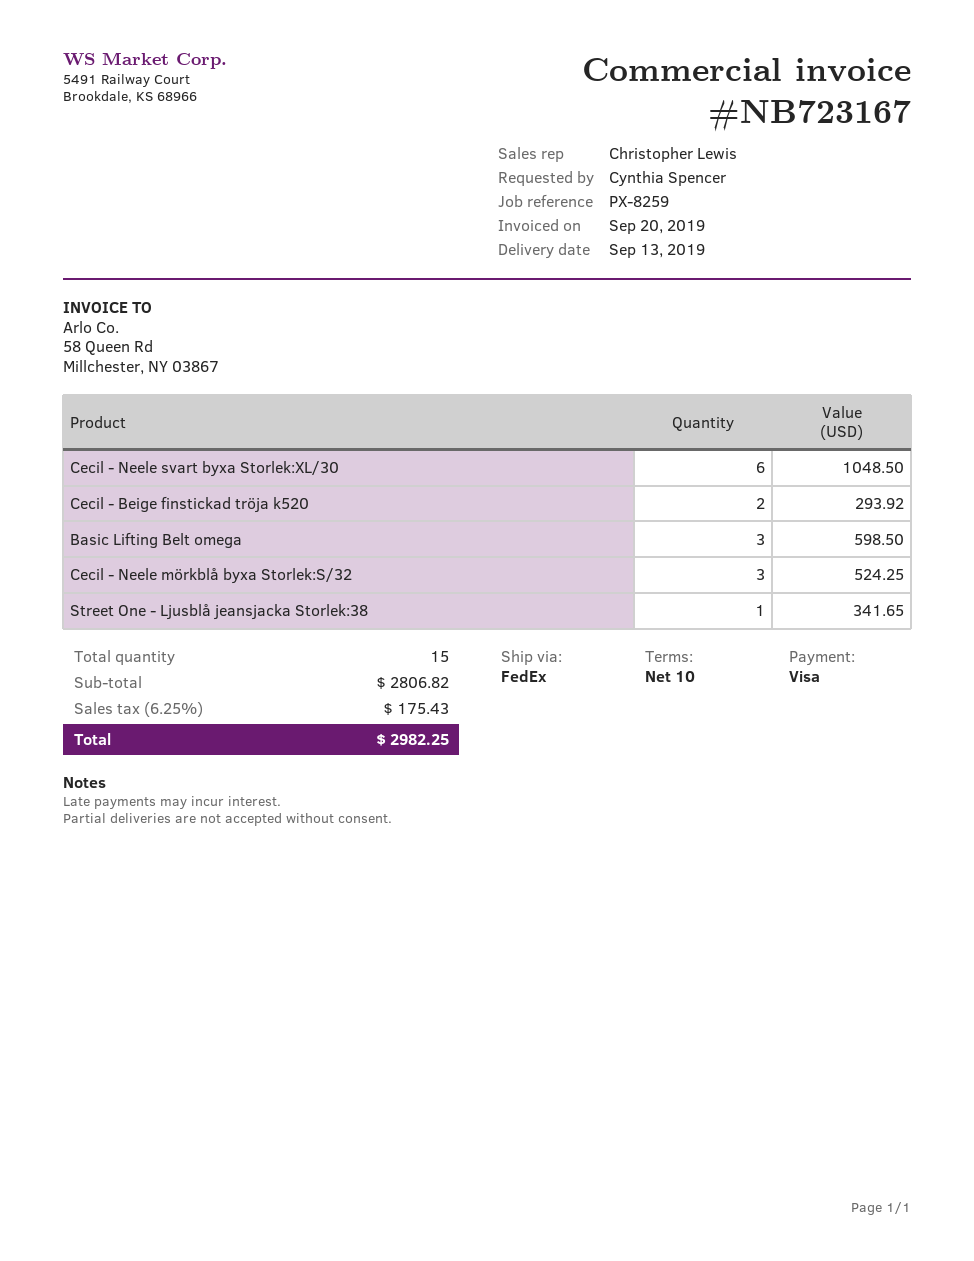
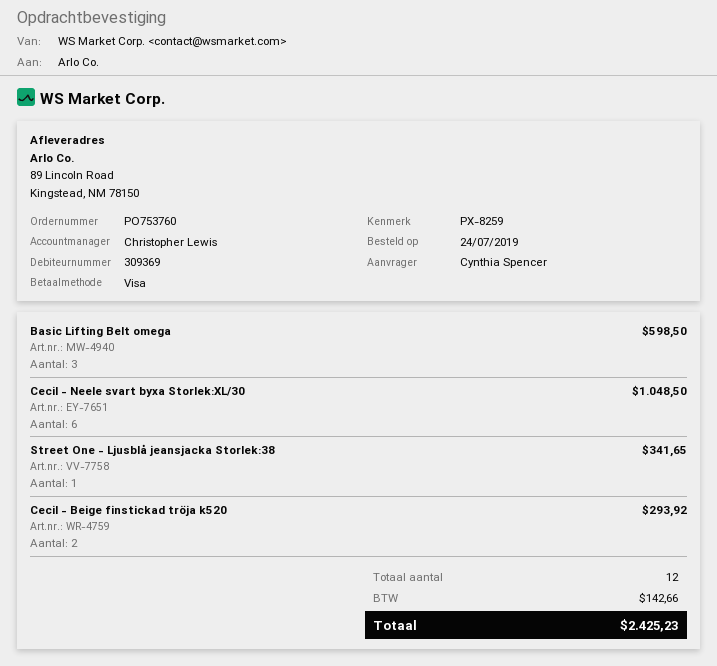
Cecil - Neele mörkblå byxa Storlek:S/32: 3 for 524.25 -> none
total quantity: 15 -> 12
tax: 175.43 -> 142.66
total: 2982.25 -> 2425.23

